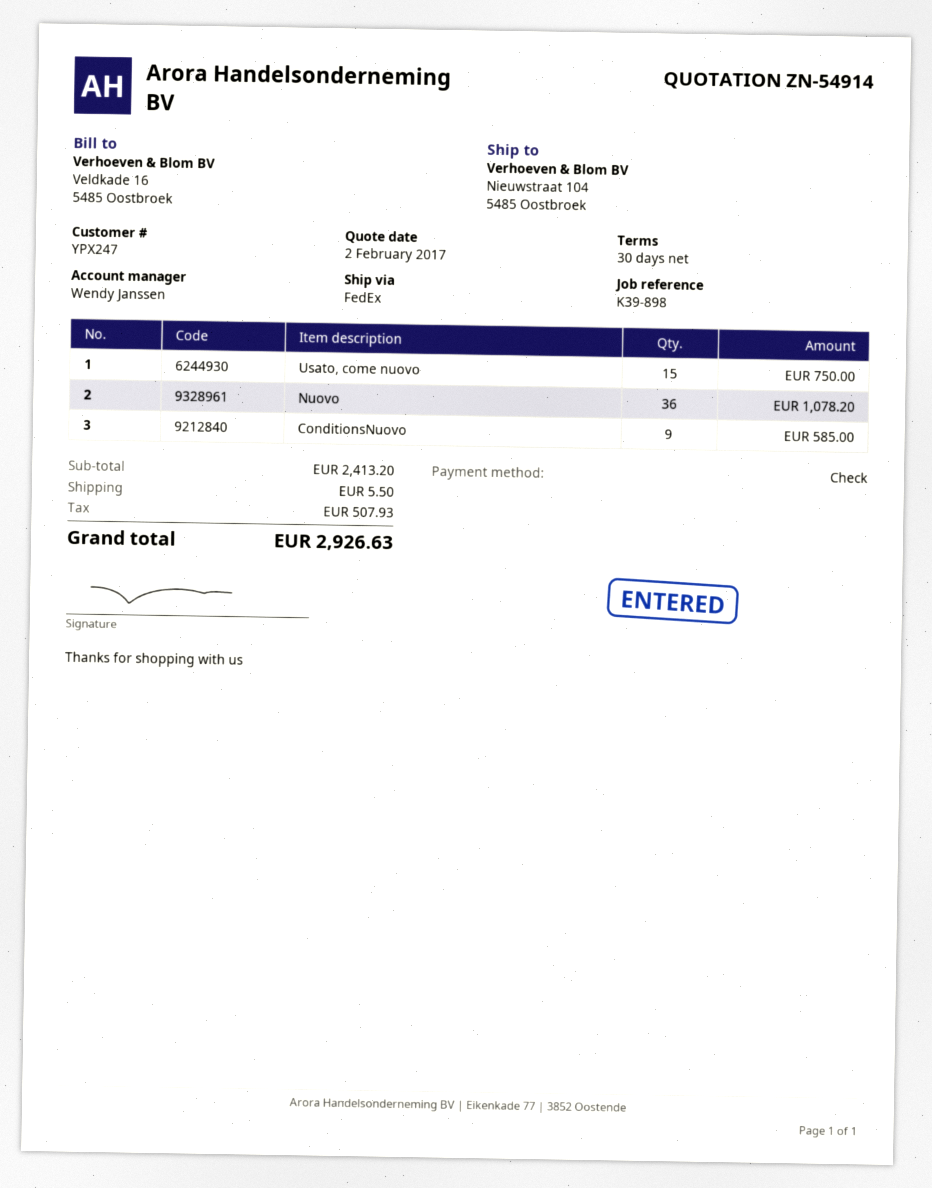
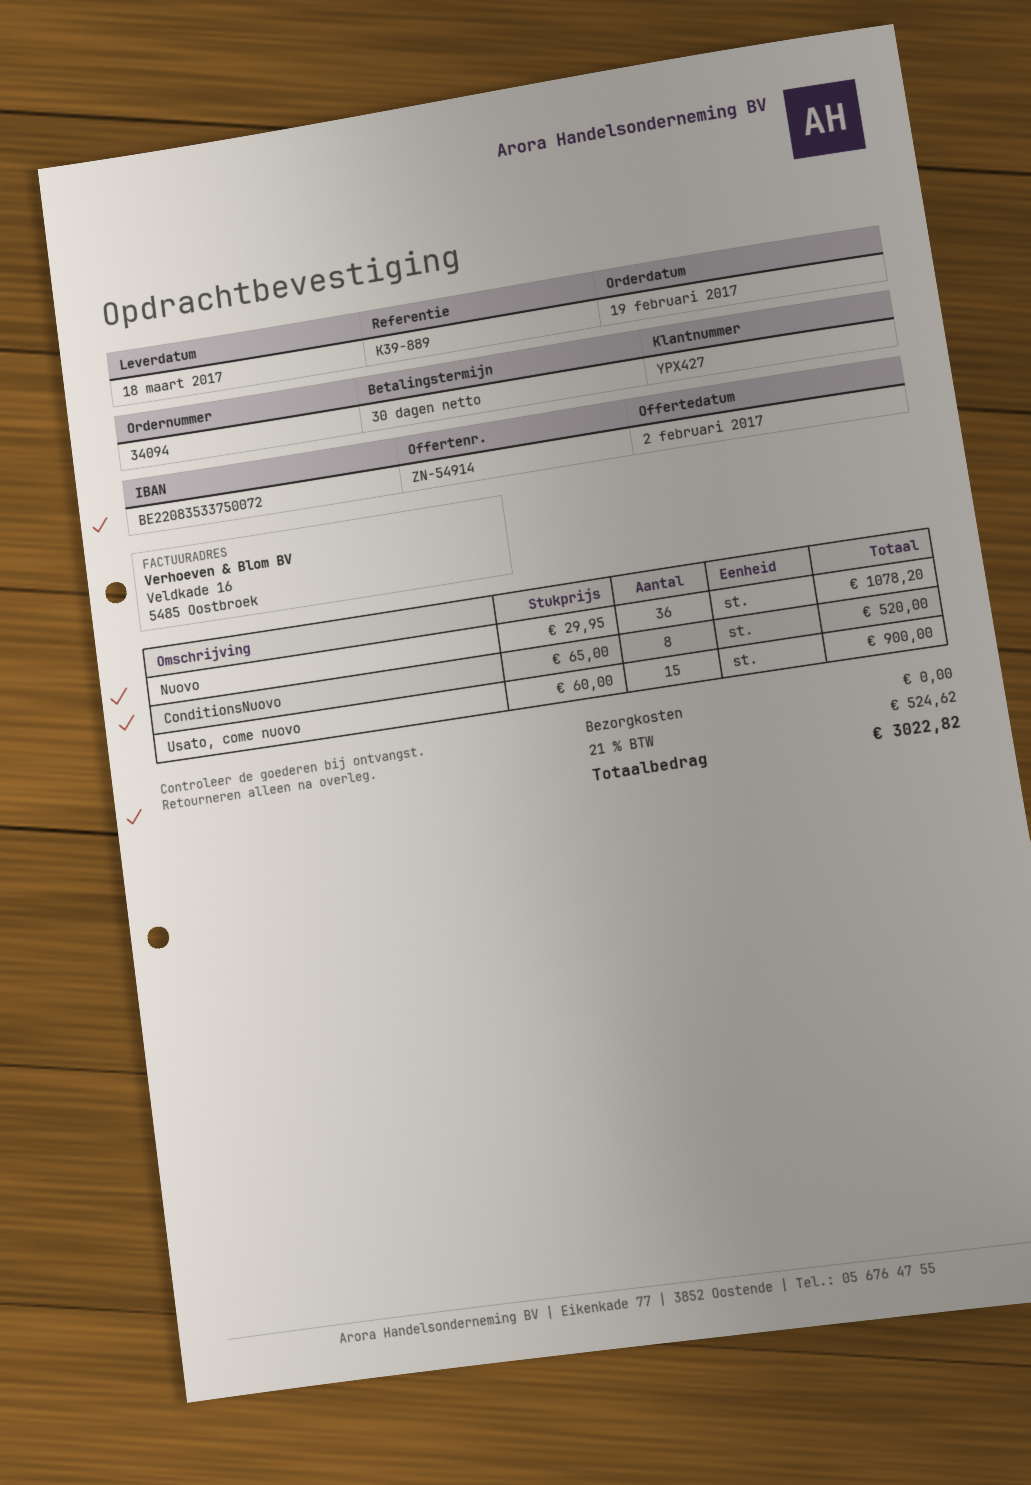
customer number: YPX247 -> YPX427
reference: K39-898 -> K39-889
Usato, come nuovo: 15 for 750.00 -> 15 for 900.00
ConditionsNuovo: 9 for 585.00 -> 8 for 520.00
shipping: 5.50 -> 0.00
tax: 507.93 -> 524.62
total: 2926.63 -> 3022.82

